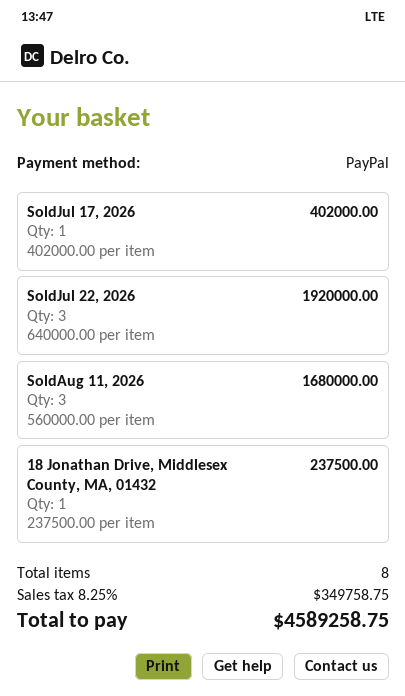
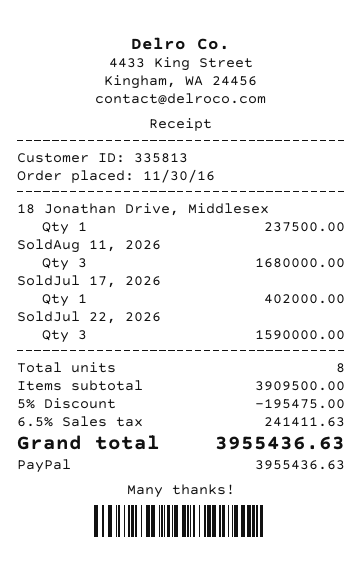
SoldJul 22, 2026: 3 for 1920000.00 -> 3 for 1590000.00
discount: none -> 5% = 195475.00
tax: 8.25% = 349758.75 -> 6.5% = 241411.63
total: 4589258.75 -> 3955436.63

